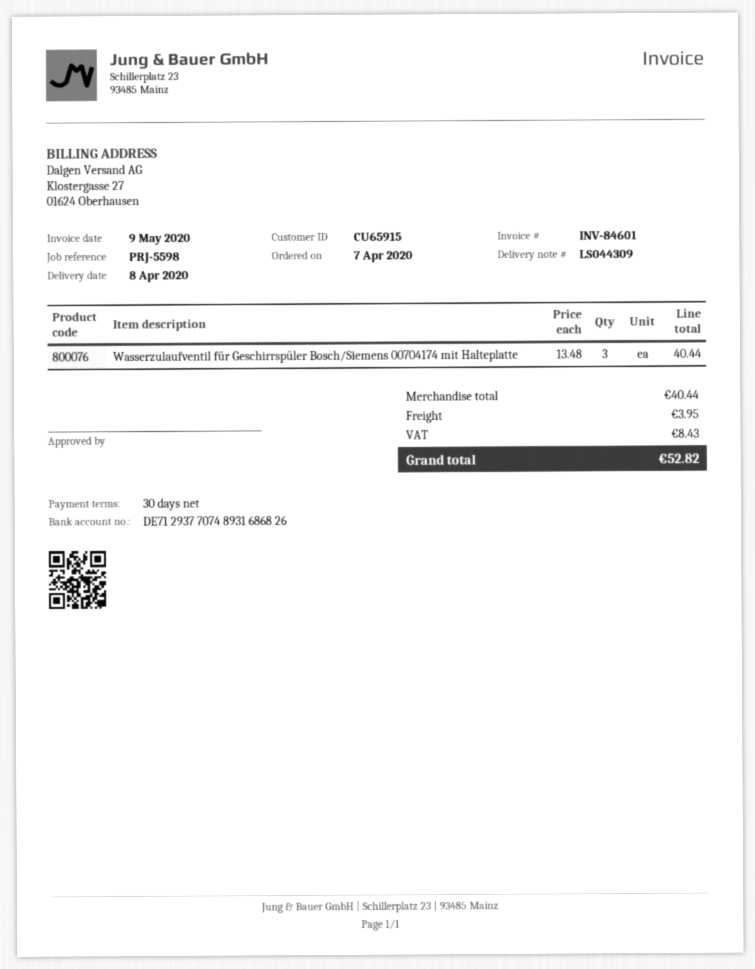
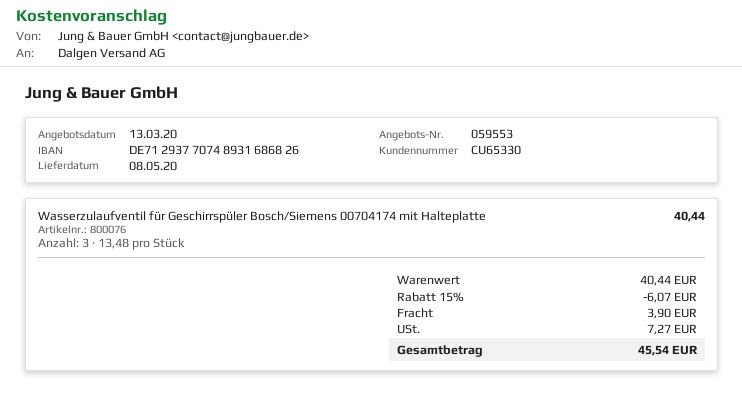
delivery date: 2020-04-08 -> 2020-05-08
customer number: CU65915 -> CU65330
discount: none -> 15% = 6.07
shipping: 3.95 -> 3.90
tax: 8.43 -> 7.27
total: 52.82 -> 45.54

